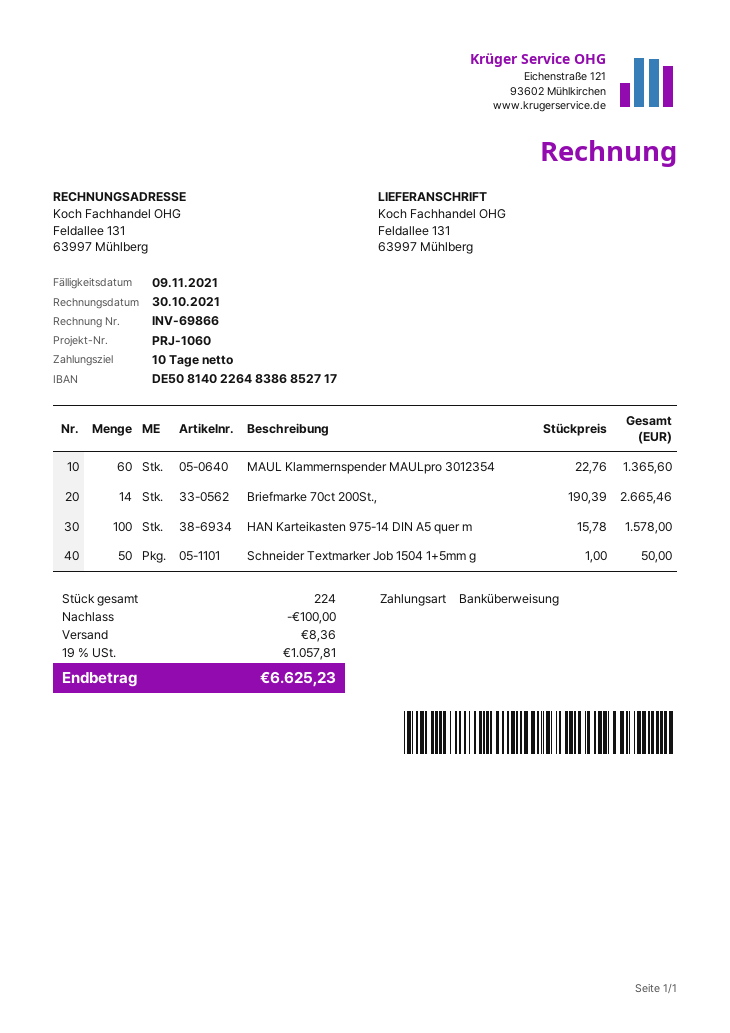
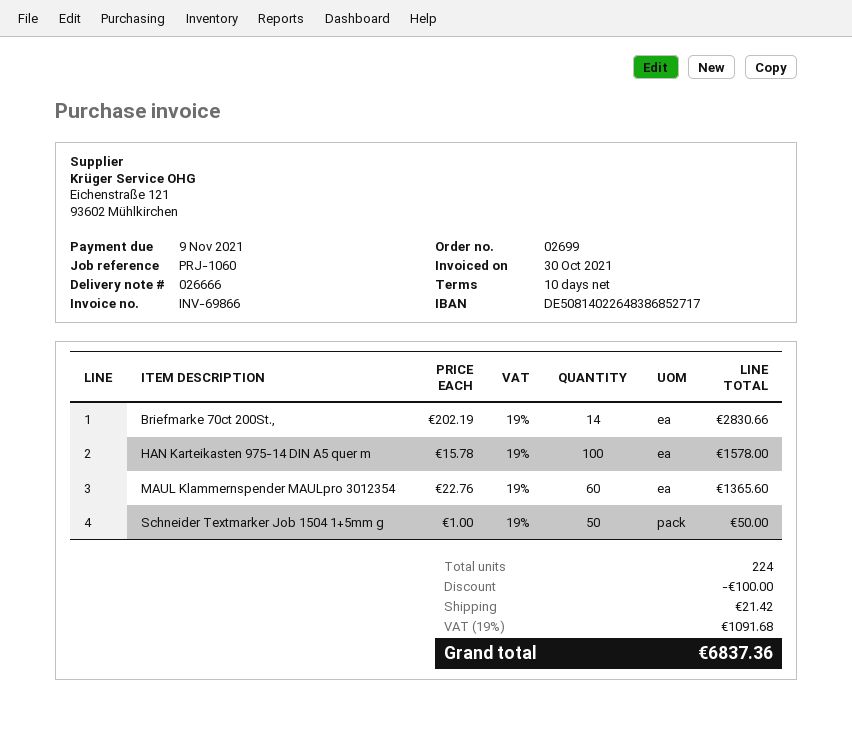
Briefmarke 70ct 200St.,: 14 x 190.39 = 2665.46 -> 14 x 202.19 = 2830.66
shipping: 8.36 -> 21.42
tax: 19% = 1057.81 -> 19% = 1091.68
total: 6625.23 -> 6837.36

